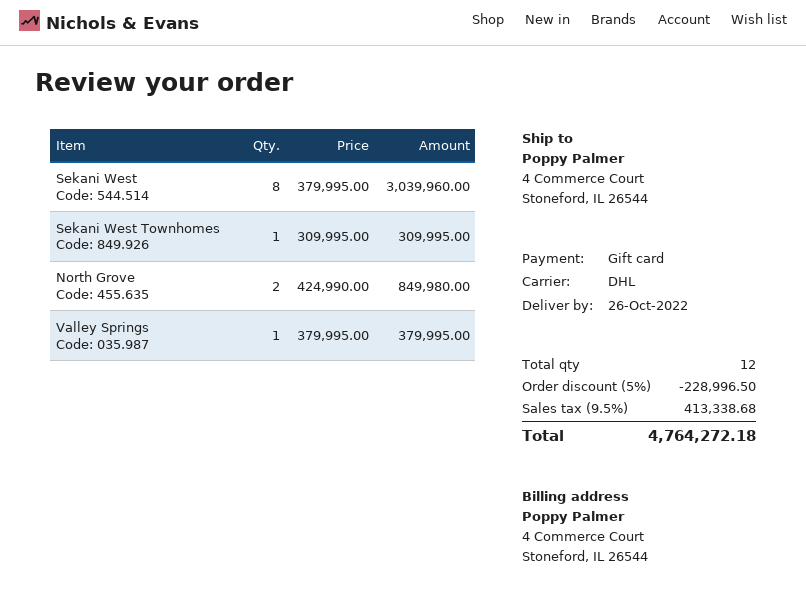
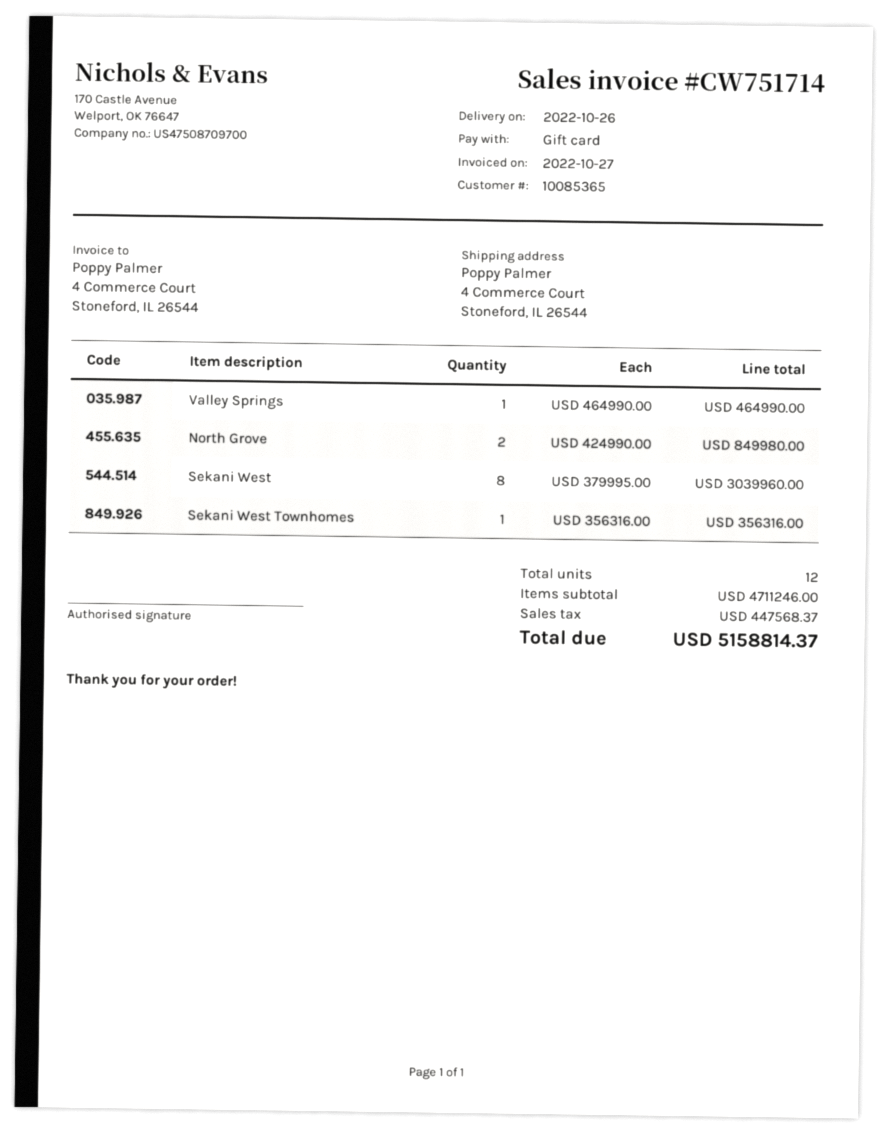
Sekani West Townhomes: 1 x 309995.00 = 309995.00 -> 1 x 356316.00 = 356316.00
Valley Springs: 1 x 379995.00 = 379995.00 -> 1 x 464990.00 = 464990.00
discount: 5% = 228996.50 -> none
tax: 413338.68 -> 447568.37
total: 4764272.18 -> 5158814.37

